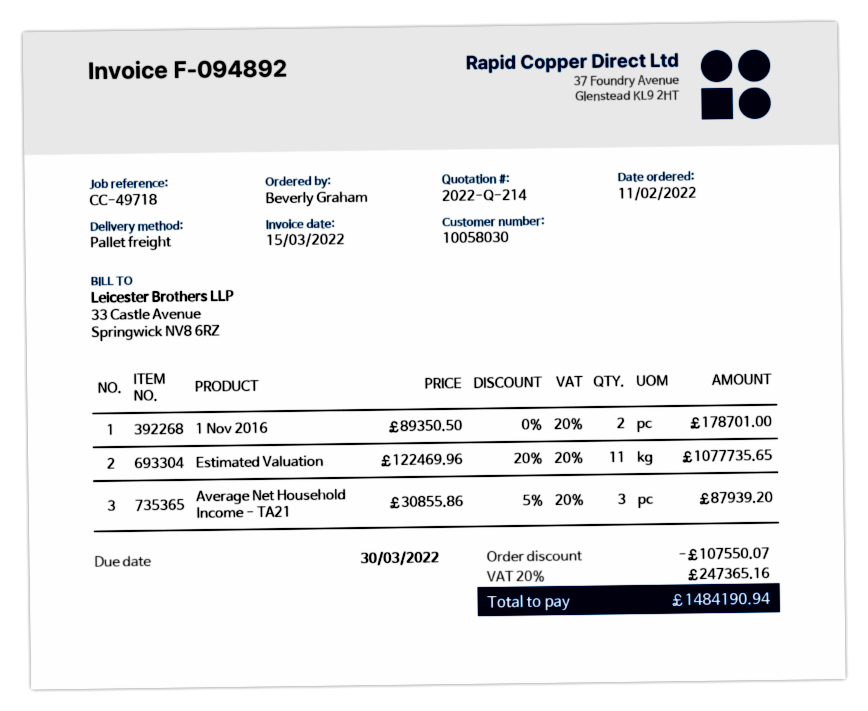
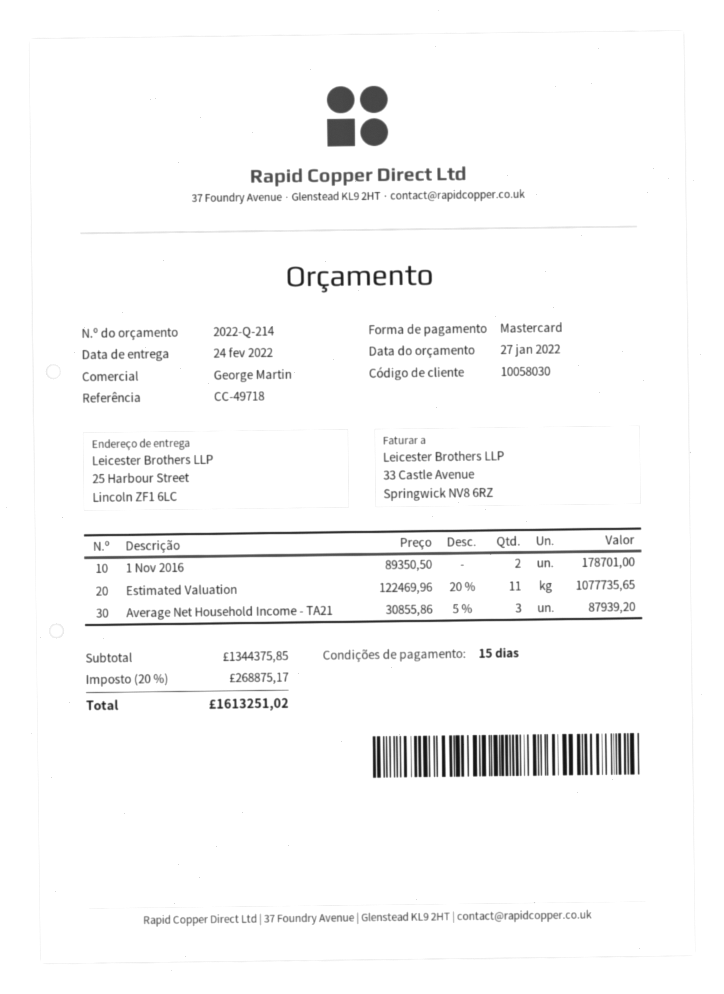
discount: 107550.07 -> none
tax: 20% = 247365.16 -> 20% = 268875.17
total: 1484190.94 -> 1613251.02

